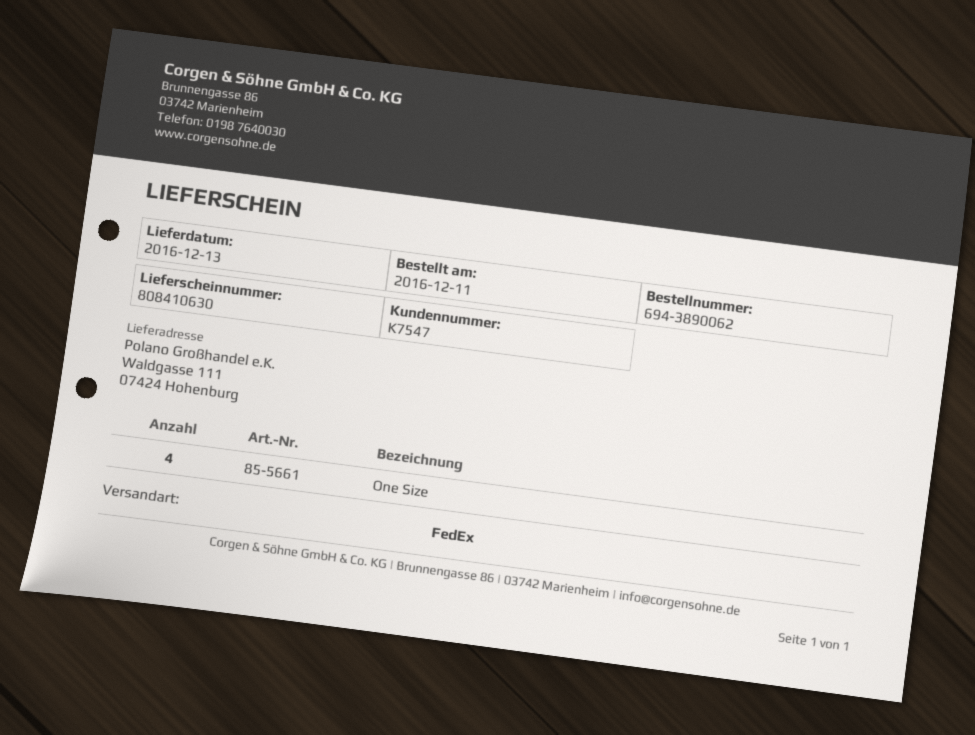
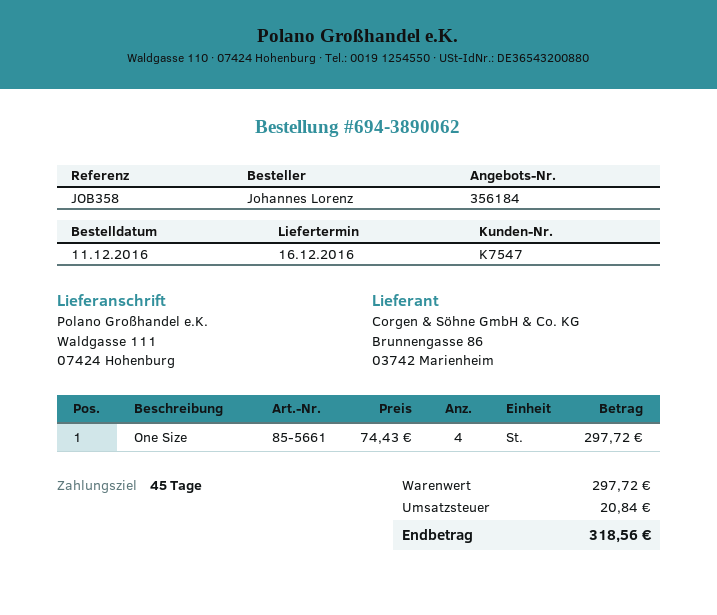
delivery date: 2016-12-13 -> 2016-12-16

